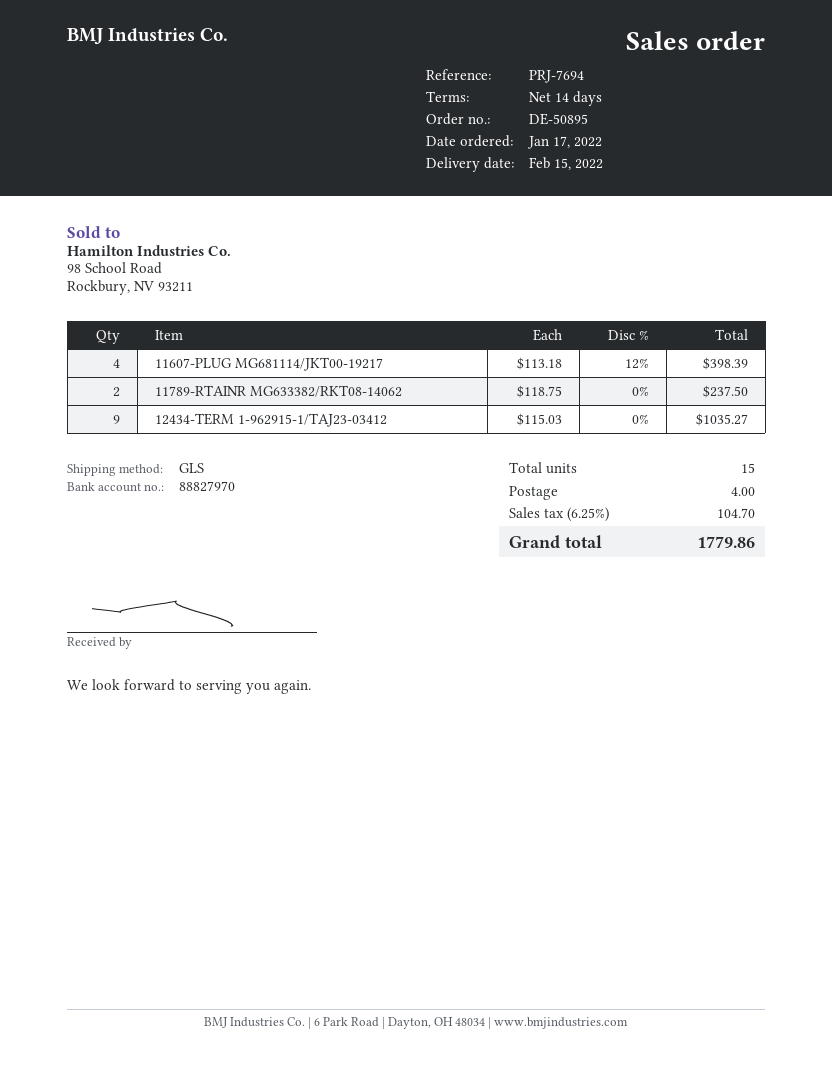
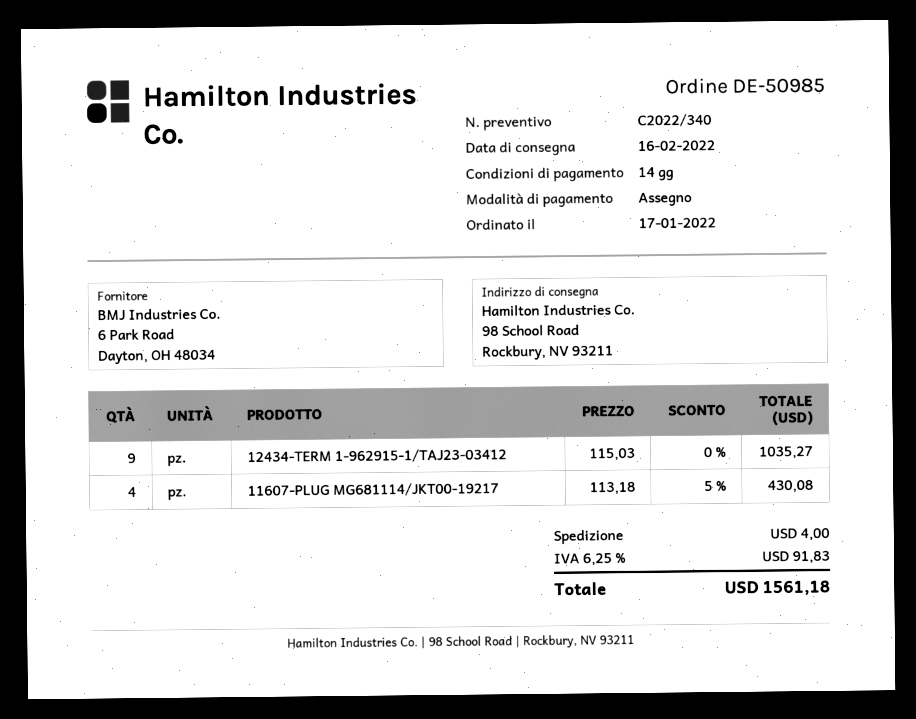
order number: DE-50895 -> DE-50985
delivery date: 2022-02-15 -> 2022-02-16
11607-PLUG MG681114/JKT00-19217: 4 x 113.18 - 12% = 398.39 -> 4 x 113.18 - 5% = 430.08
11789-RTAINR MG633382/RKT08-14062: 2 x 118.75 = 237.50 -> none
tax: 6.25% = 104.70 -> 6.25% = 91.83
total: 1779.86 -> 1561.18

